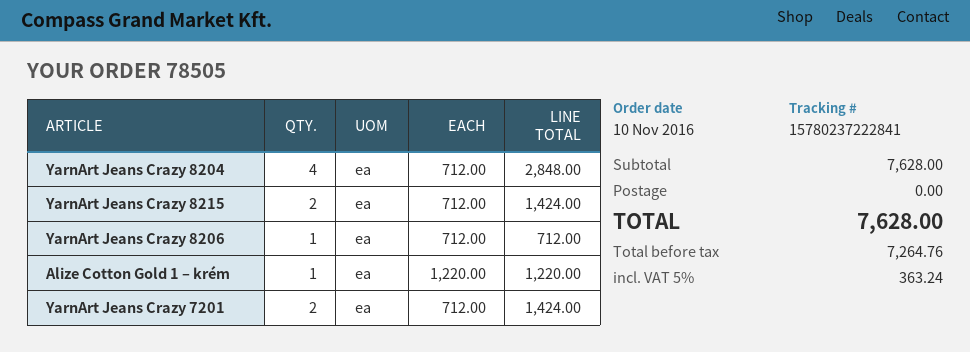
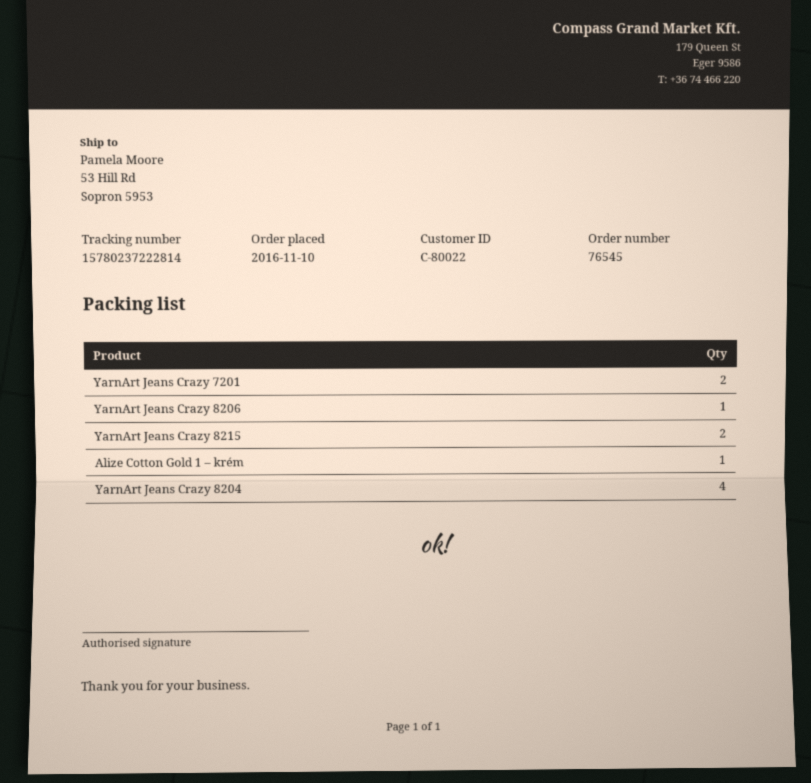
order number: 78505 -> 76545
tracking number: 15780237222841 -> 15780237222814

